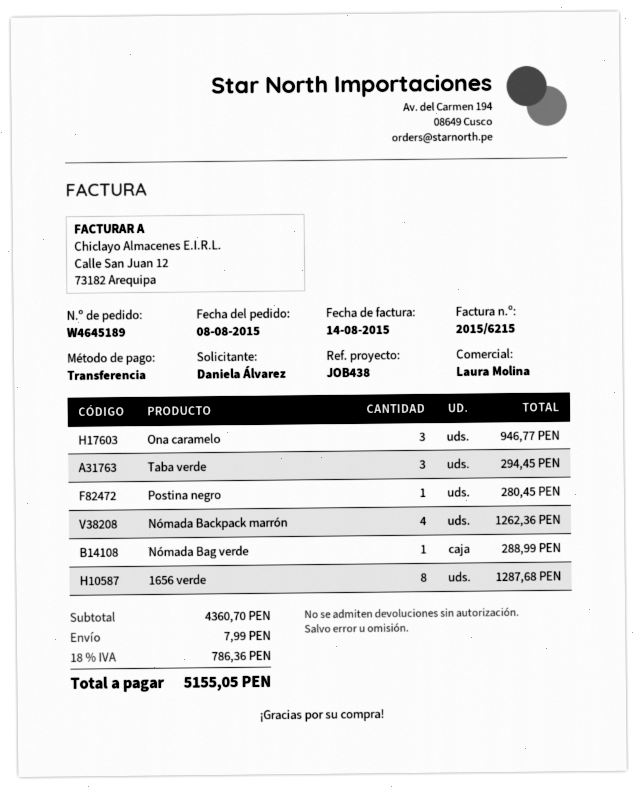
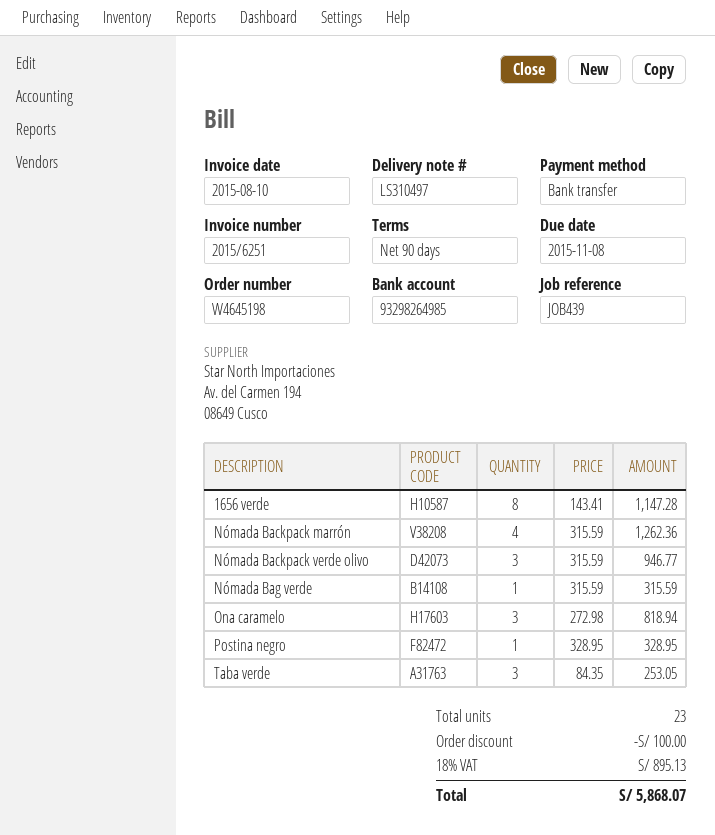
order number: W4645189 -> W4645198
invoice number: 2015/6215 -> 2015/6251
invoice date: 2015-08-14 -> 2015-08-10
reference: JOB438 -> JOB439
Ona caramelo: 3 for 946.77 -> 3 for 818.94
Taba verde: 3 for 294.45 -> 3 for 253.05
Postina negro: 1 for 280.45 -> 1 for 328.95
Nómada Bag verde: 1 for 288.99 -> 1 for 315.59
1656 verde: 8 for 1287.68 -> 8 for 1147.28
Nómada Backpack verde olivo: none -> 3 for 946.77
discount: none -> 100.00
shipping: 7.99 -> none
tax: 18% = 786.36 -> 18% = 895.13
total: 5155.05 -> 5868.07

